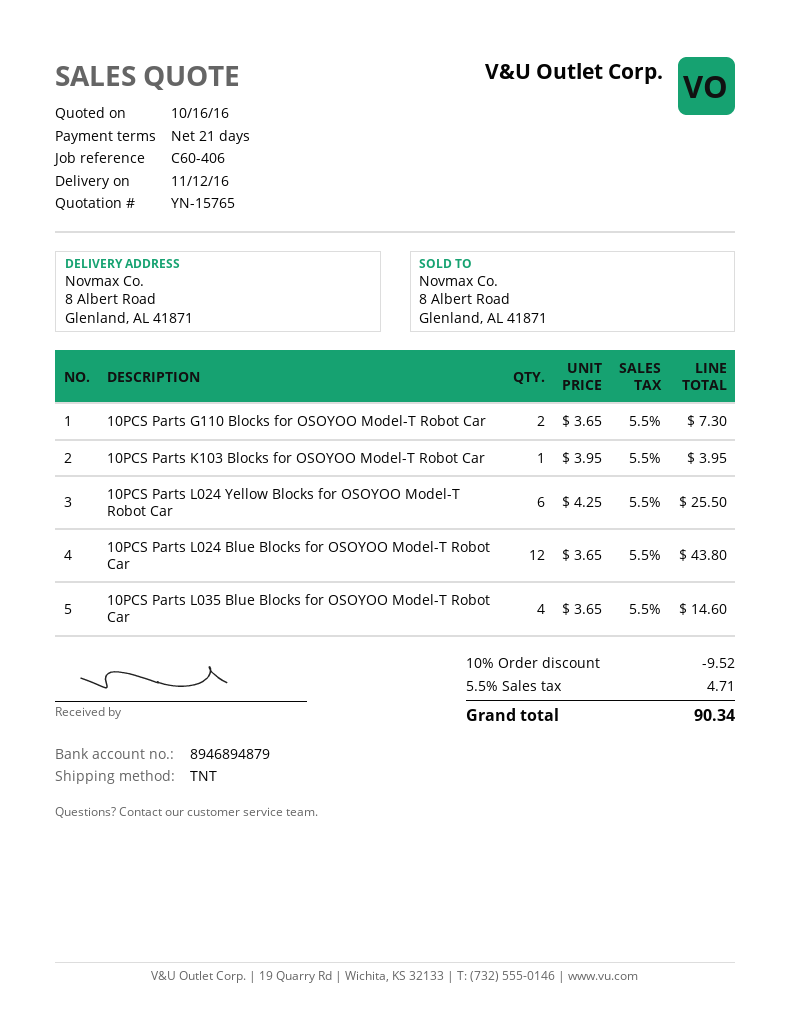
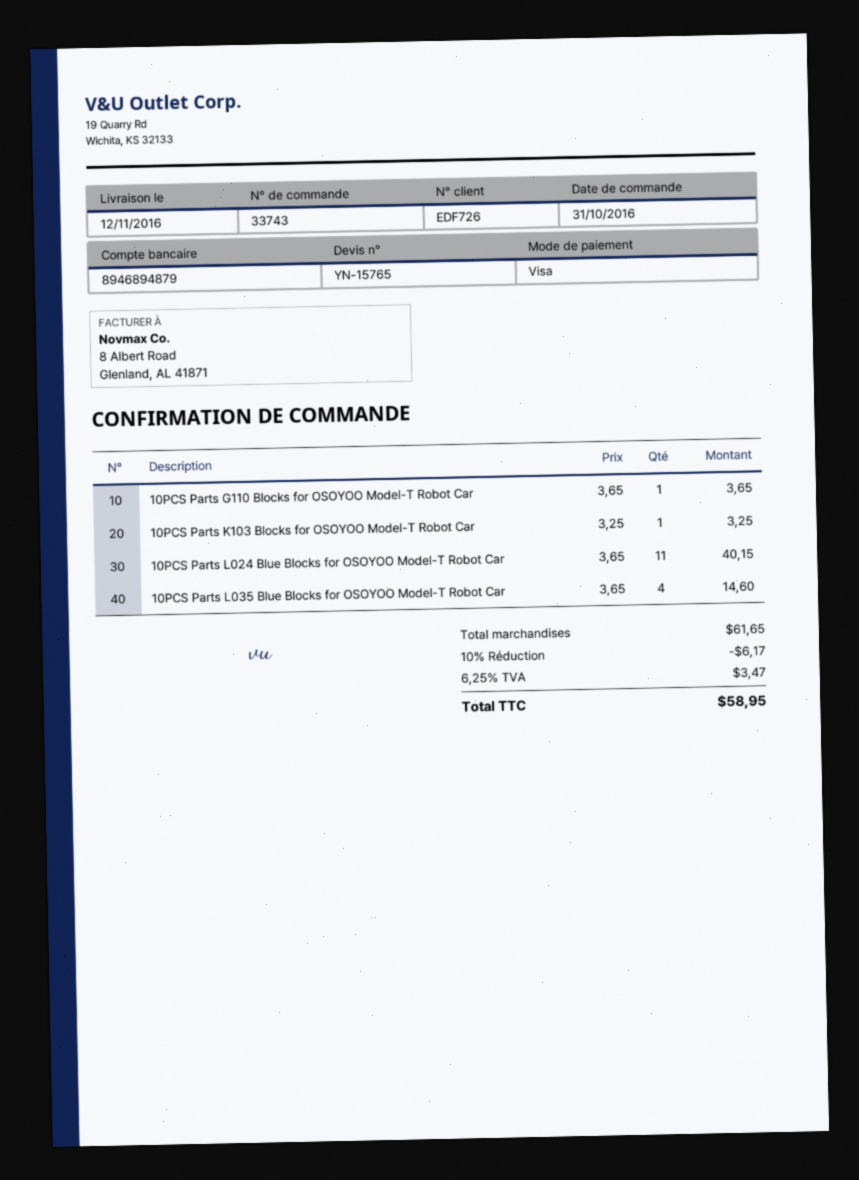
10PCS Parts G110 Blocks for OSOYOO Model-T Robot Car: 2 x 3.65 = 7.30 -> 1 x 3.65 = 3.65
10PCS Parts K103 Blocks for OSOYOO Model-T Robot Car: 1 x 3.95 = 3.95 -> 1 x 3.25 = 3.25
10PCS Parts L024 Yellow Blocks for OSOYOO Model-T Robot Car: 6 x 4.25 = 25.50 -> none
10PCS Parts L024 Blue Blocks for OSOYOO Model-T Robot Car: 12 x 3.65 = 43.80 -> 11 x 3.65 = 40.15
discount: 10% = 9.52 -> 10% = 6.17
tax: 5.5% = 4.71 -> 6.25% = 3.47
total: 90.34 -> 58.95

